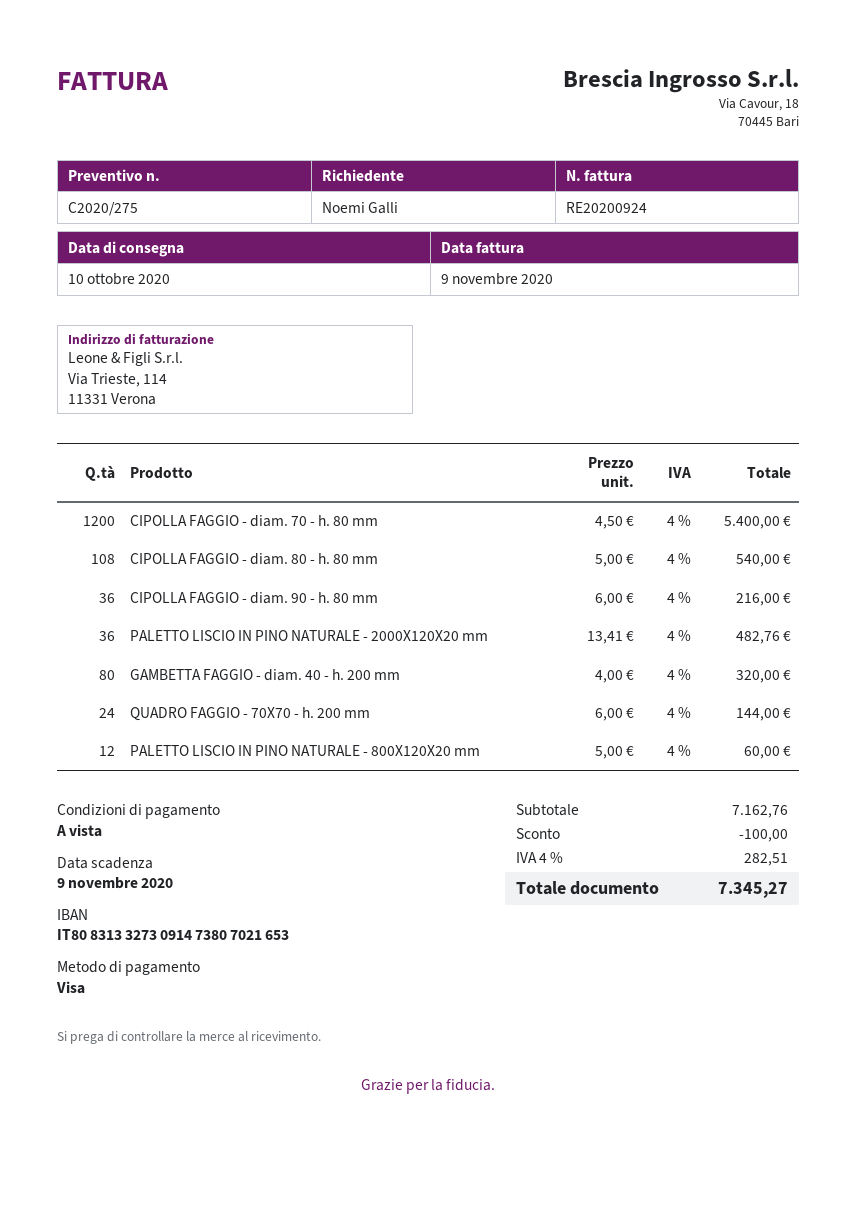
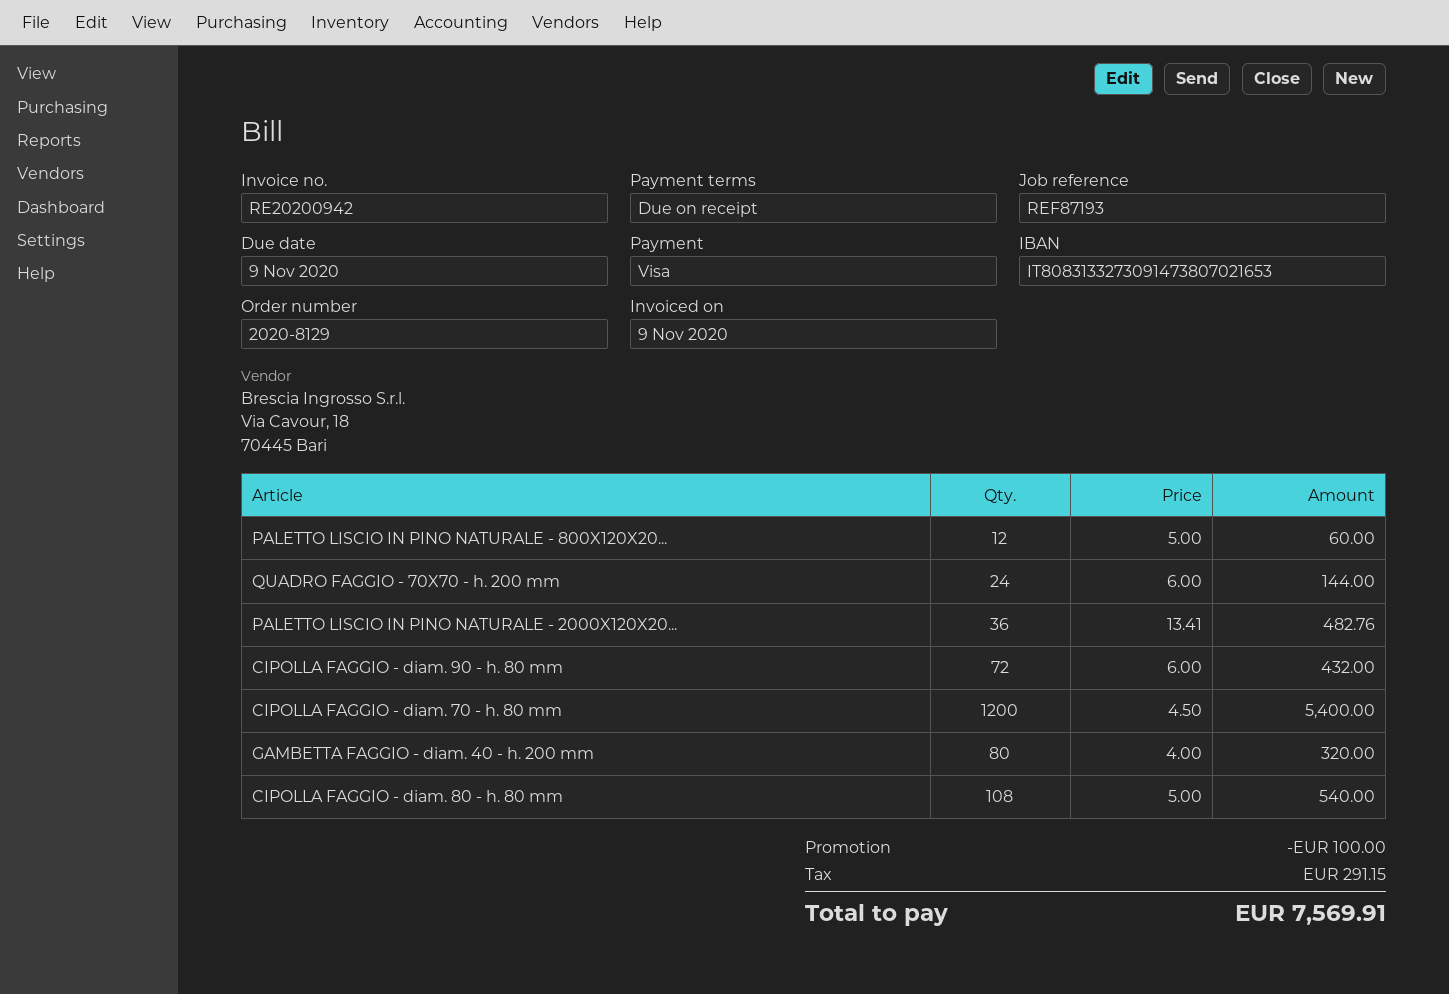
invoice number: RE20200924 -> RE20200942
CIPOLLA FAGGIO - diam. 90 - h. 80 mm: 36 x 6.00 = 216.00 -> 72 x 6.00 = 432.00
tax: 282.51 -> 291.15
total: 7345.27 -> 7569.91

